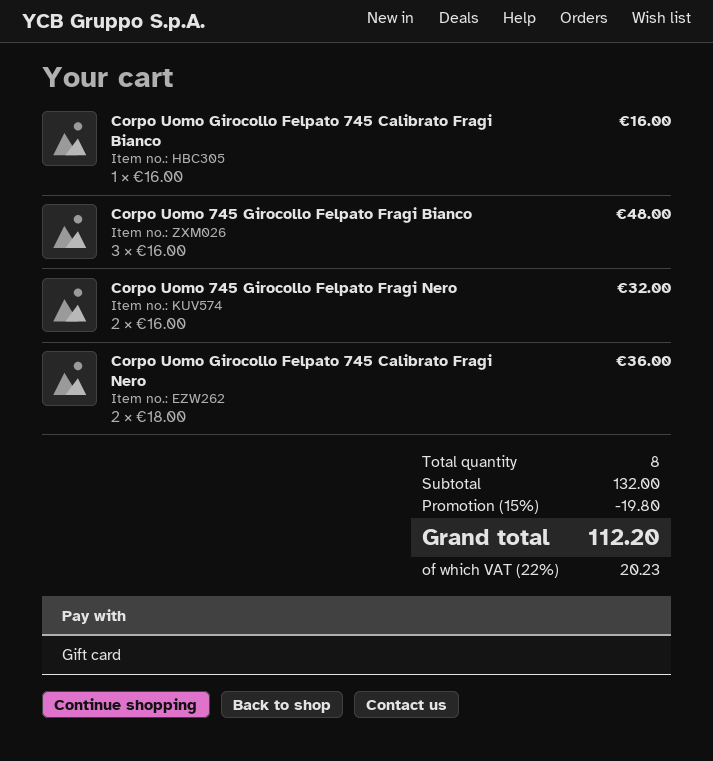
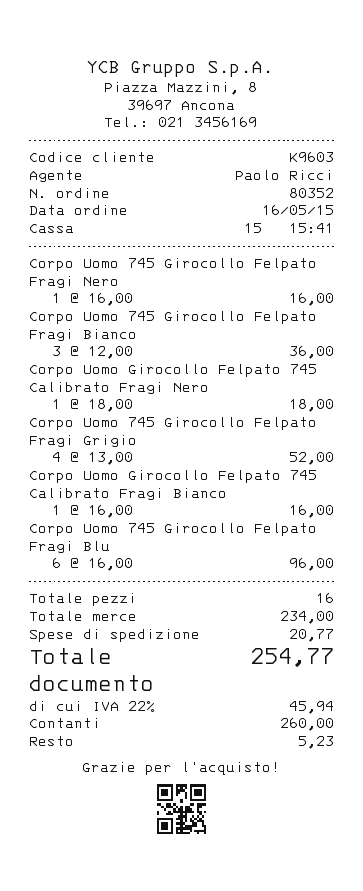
payment method: gift card -> cash
Corpo Uomo 745 Girocollo Felpato Fragi Bianco: 3 x 16.00 = 48.00 -> 3 x 12.00 = 36.00
Corpo Uomo 745 Girocollo Felpato Fragi Nero: 2 x 16.00 = 32.00 -> 1 x 16.00 = 16.00
Corpo Uomo Girocollo Felpato 745 Calibrato Fragi Nero: 2 x 18.00 = 36.00 -> 1 x 18.00 = 18.00
Corpo Uomo 745 Girocollo Felpato Fragi Grigio: none -> 4 x 13.00 = 52.00
Corpo Uomo 745 Girocollo Felpato Fragi Blu: none -> 6 x 16.00 = 96.00
total quantity: 8 -> 16
subtotal: 132.00 -> 234.00
discount: 15% = 19.80 -> none
shipping: none -> 20.77
tax: 22% = 20.23 -> 22% = 45.94
total: 112.20 -> 254.77

